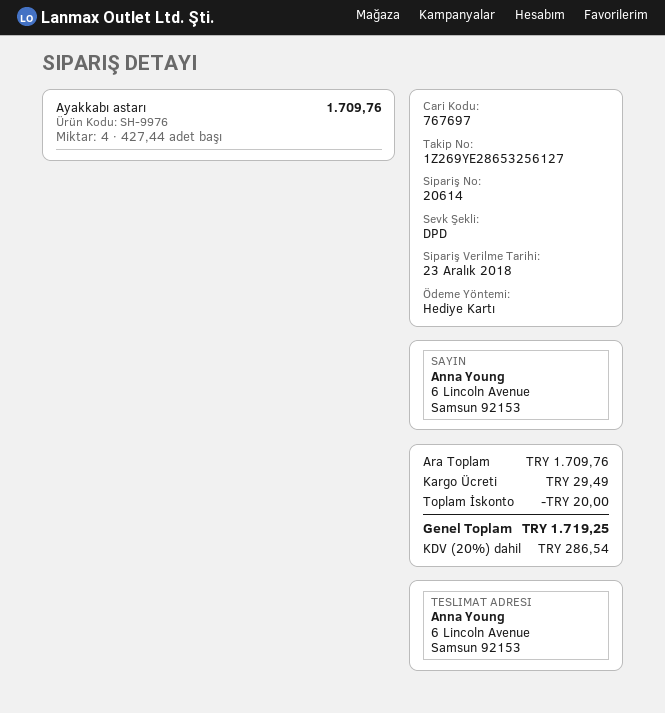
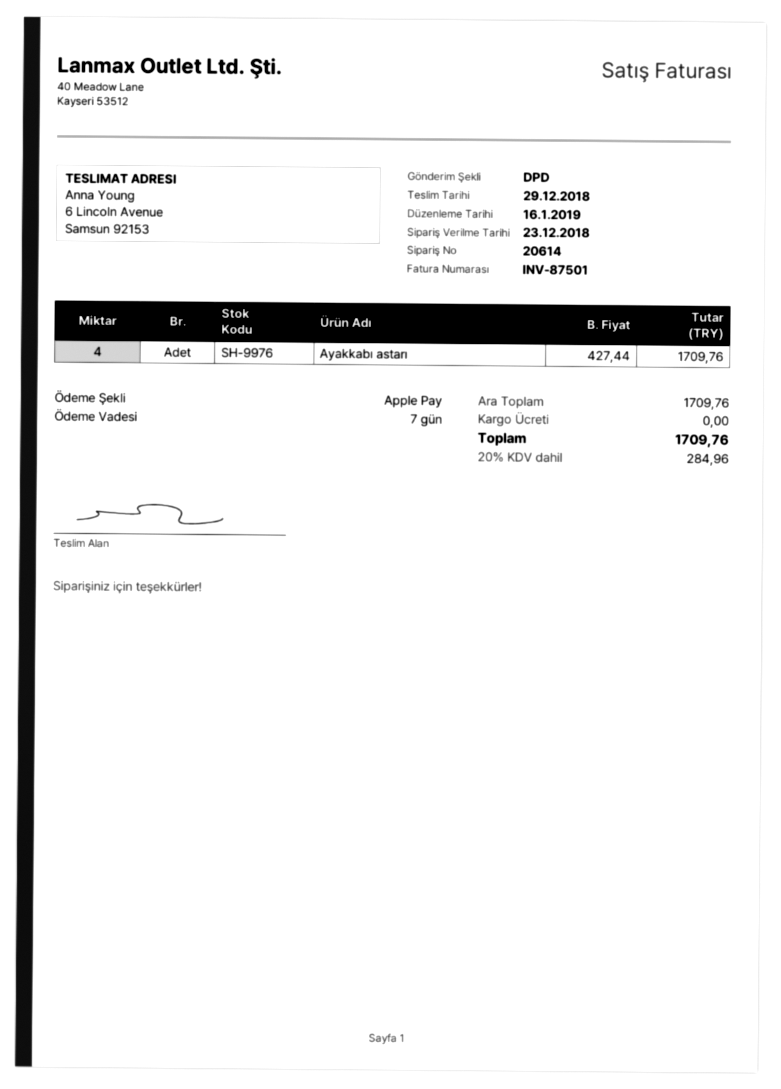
payment method: gift card -> Apple Pay
discount: 20.00 -> none
shipping: 29.49 -> 0.00
tax: 20% = 286.54 -> 20% = 284.96
total: 1719.25 -> 1709.76

